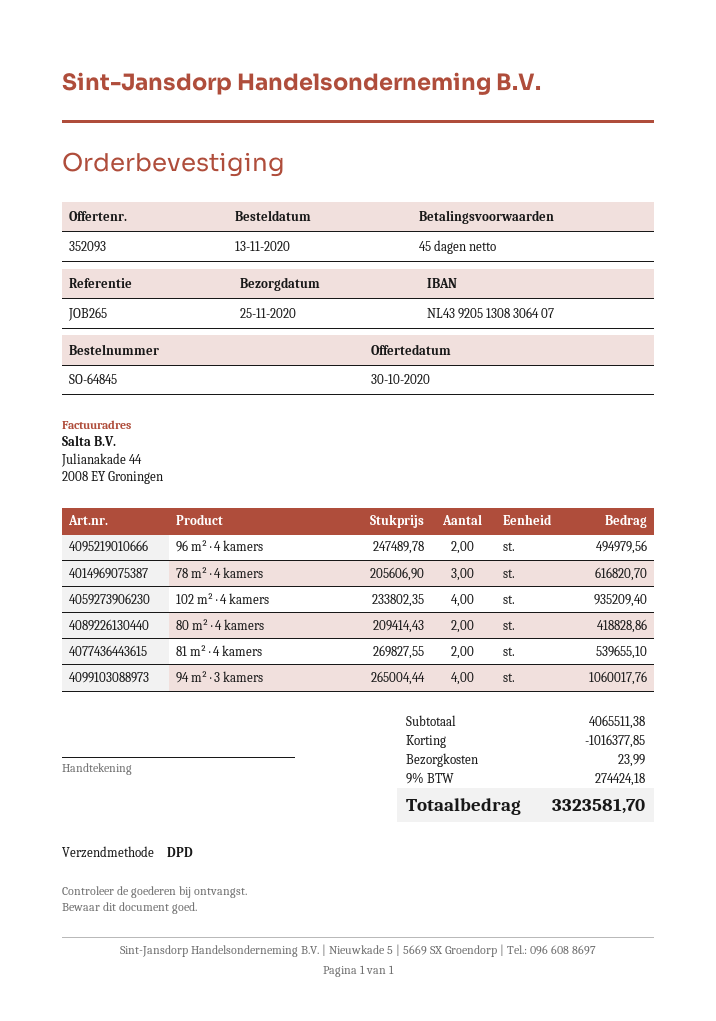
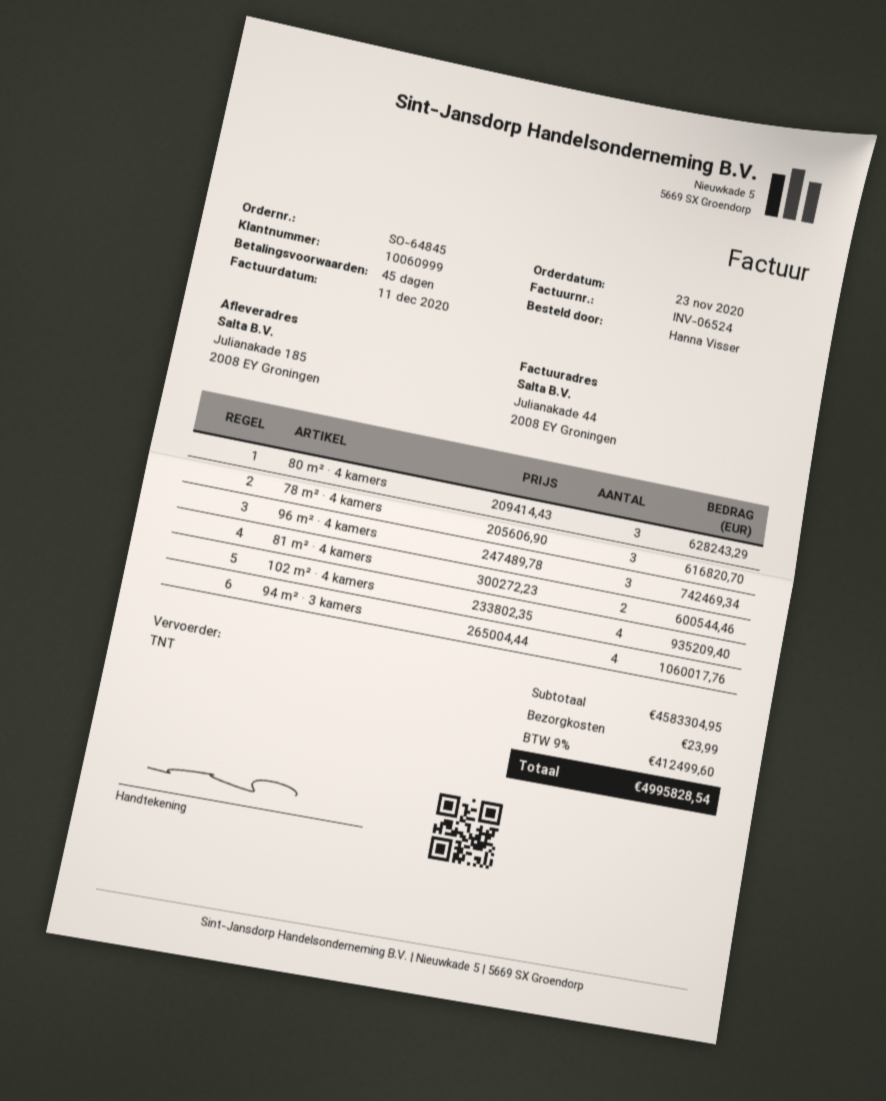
order date: 2020-11-13 -> 2020-11-23
shipping method: DPD -> TNT
96 m² · 4 kamers: 2 x 247489.78 = 494979.56 -> 3 x 247489.78 = 742469.34
80 m² · 4 kamers: 2 x 209414.43 = 418828.86 -> 3 x 209414.43 = 628243.29
81 m² · 4 kamers: 2 x 269827.55 = 539655.10 -> 2 x 300272.23 = 600544.46
subtotal: 4065511.38 -> 4583304.95
discount: 1016377.85 -> none
tax: 9% = 274424.18 -> 9% = 412499.60
total: 3323581.70 -> 4995828.54

